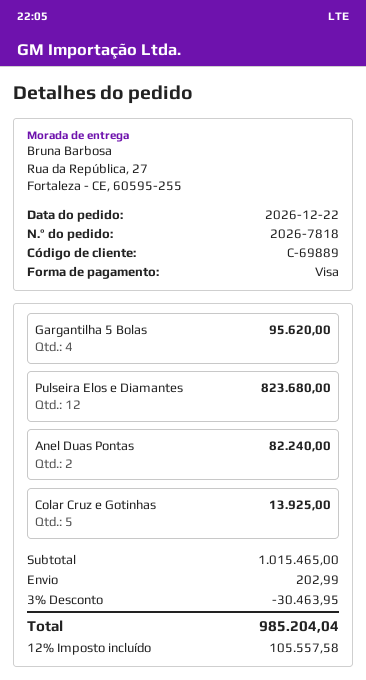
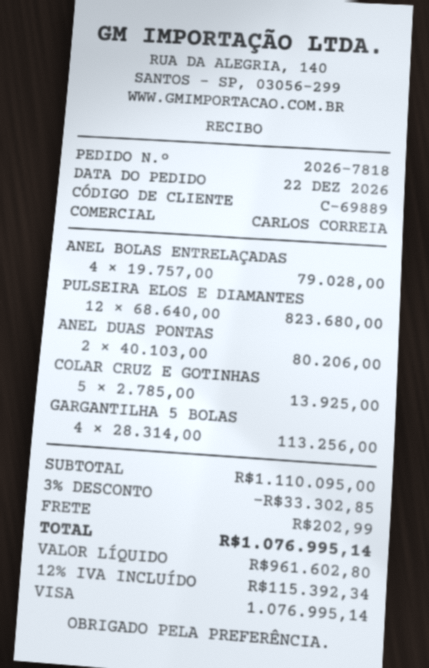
Gargantilha 5 Bolas: 4 for 95620.00 -> 4 for 113256.00
Anel Duas Pontas: 2 for 82240.00 -> 2 for 80206.00
ANEL BOLAS ENTRELAÇADAS: none -> 4 for 79028.00
subtotal: 1015465.00 -> 1110095.00
discount: 3% = 30463.95 -> 3% = 33302.85
tax: 12% = 105557.58 -> 12% = 115392.34
total: 985204.04 -> 1076995.14

